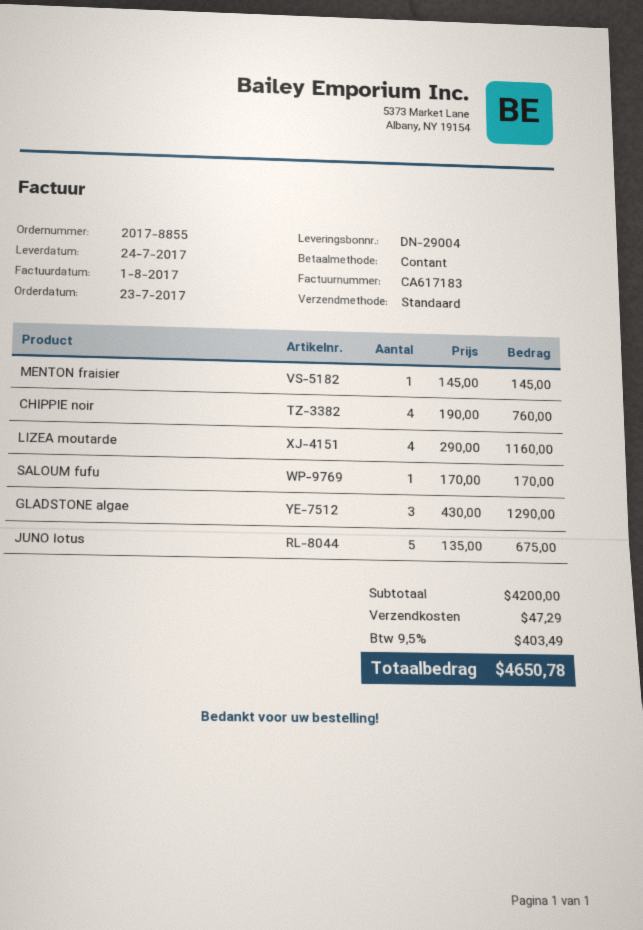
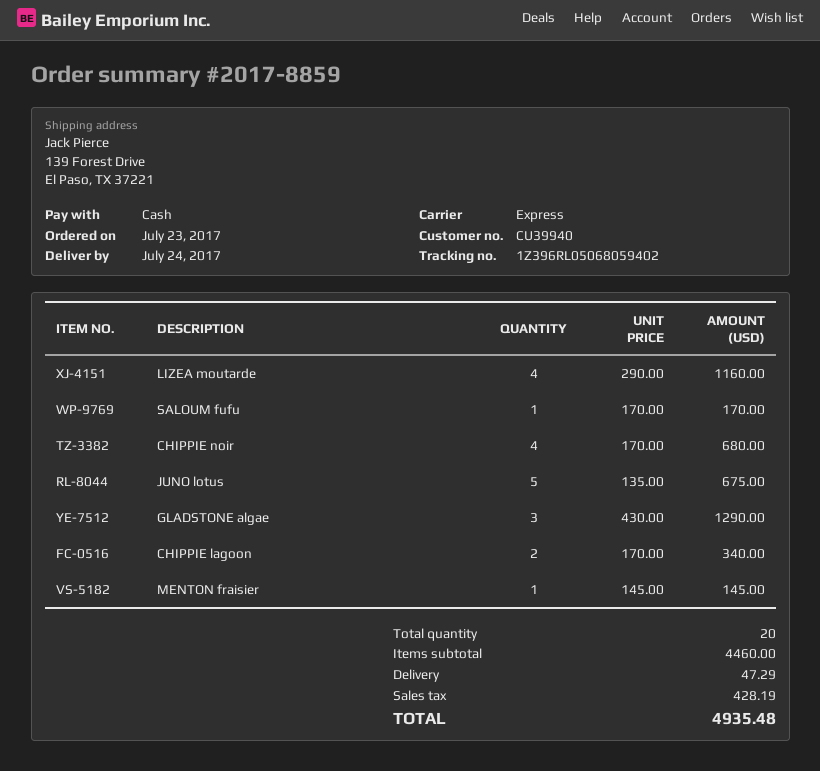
order number: 2017-8855 -> 2017-8859
shipping method: standard -> express
CHIPPIE noir: 4 x 190.00 = 760.00 -> 4 x 170.00 = 680.00
CHIPPIE lagoon: none -> 2 x 170.00 = 340.00
subtotal: 4200.00 -> 4460.00
tax: 403.49 -> 428.19
total: 4650.78 -> 4935.48

